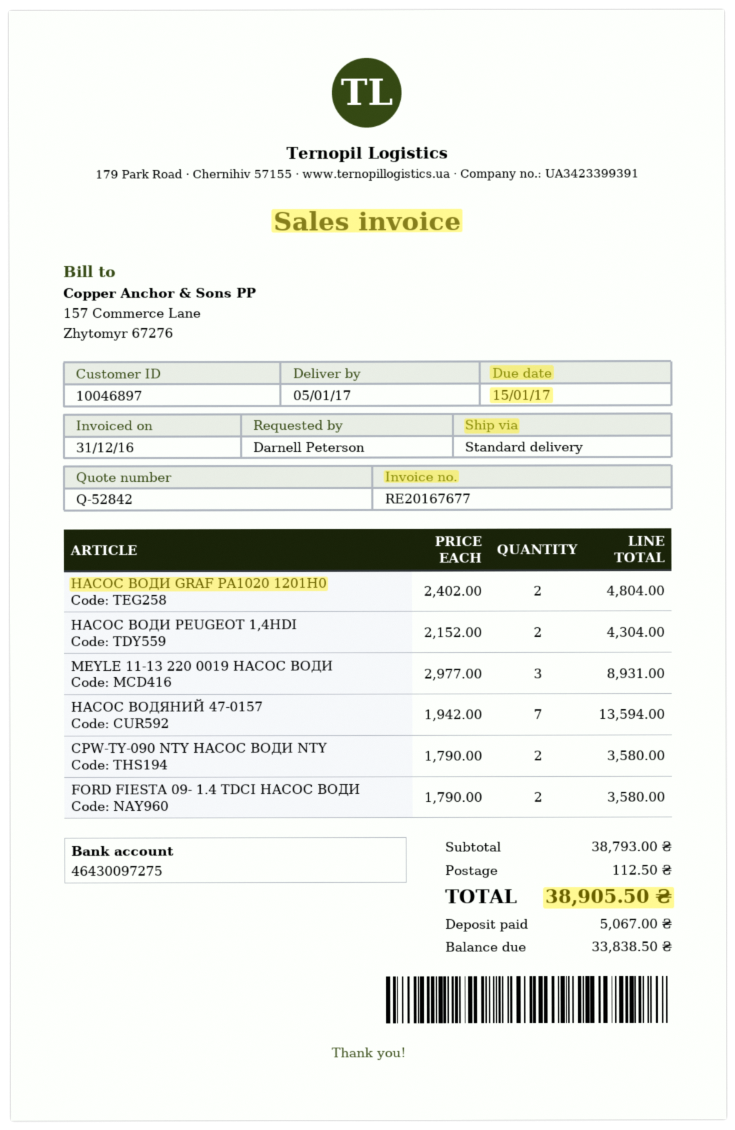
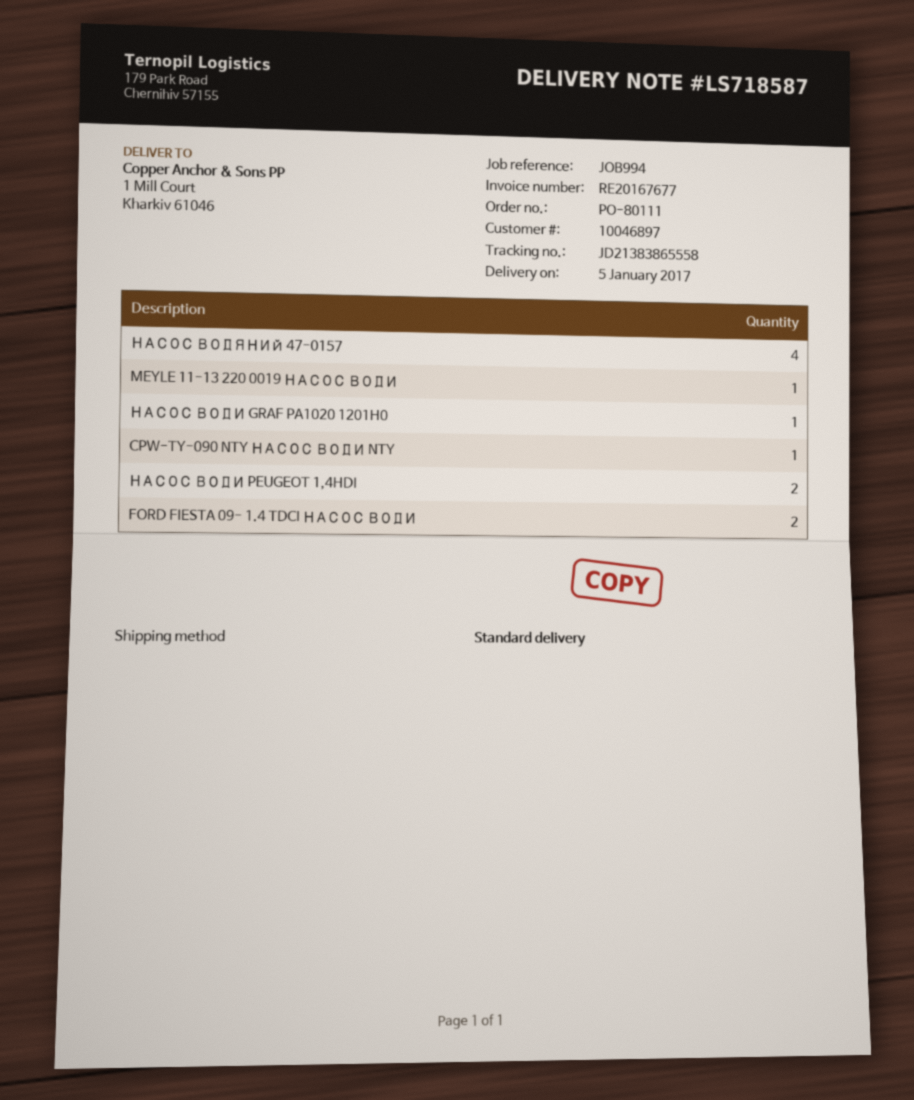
НАСОС ВОДИ GRAF PA1020 1201H0: 2 -> 1
MEYLE 11-13 220 0019 НАСОС ВОДИ: 3 -> 1
НАСОС ВОДЯНИЙ 47-0157: 7 -> 4
CPW-TY-090 NTY НАСОС ВОДИ NTY: 2 -> 1

